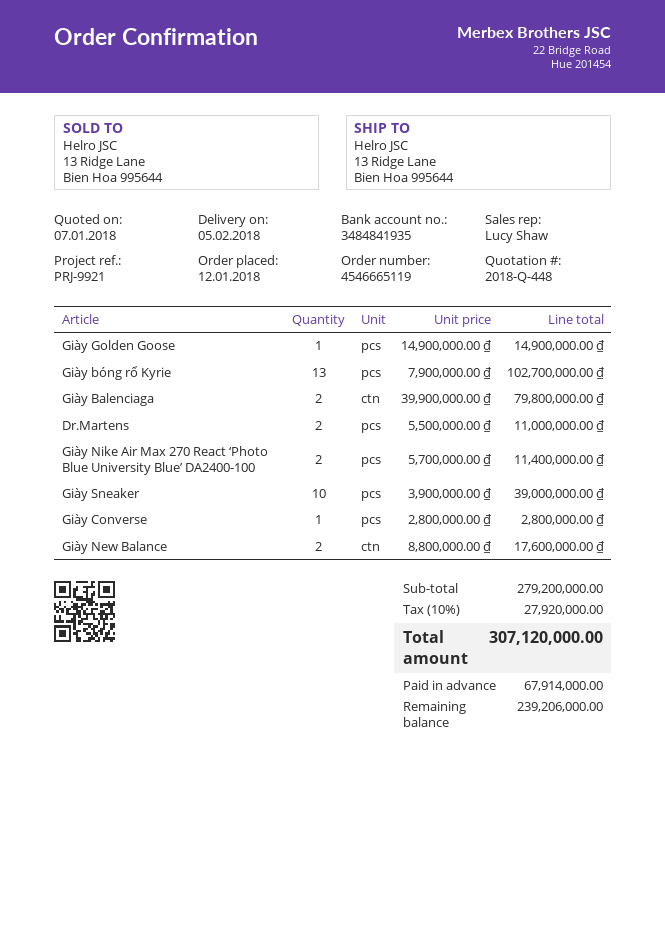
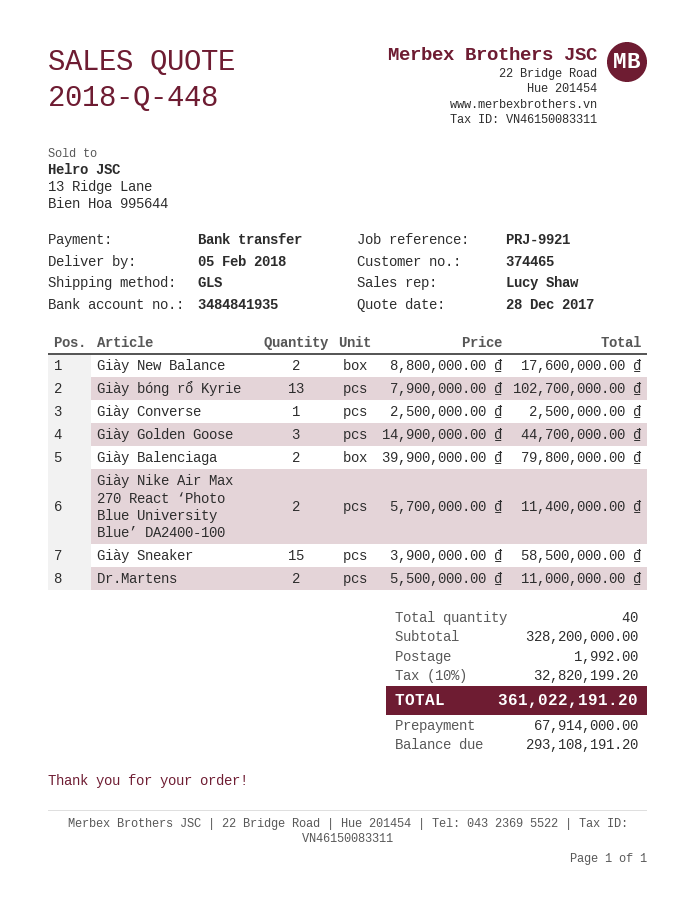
quote date: 2018-01-07 -> 2017-12-28
Giày Golden Goose: 1 x 14900000.00 = 14900000.00 -> 3 x 14900000.00 = 44700000.00
Giày Sneaker: 10 x 3900000.00 = 39000000.00 -> 15 x 3900000.00 = 58500000.00
Giày Converse: 1 x 2800000.00 = 2800000.00 -> 1 x 2500000.00 = 2500000.00
subtotal: 279200000.00 -> 328200000.00
shipping: none -> 1992.00
tax: 10% = 27920000.00 -> 10% = 32820199.20
total: 307120000.00 -> 361022191.20
balance: 239206000.00 -> 293108191.20

